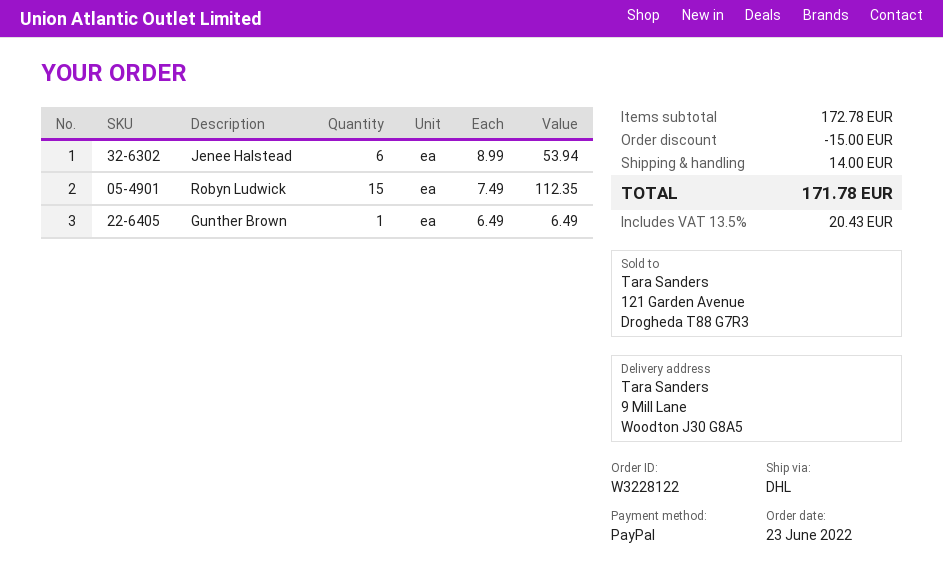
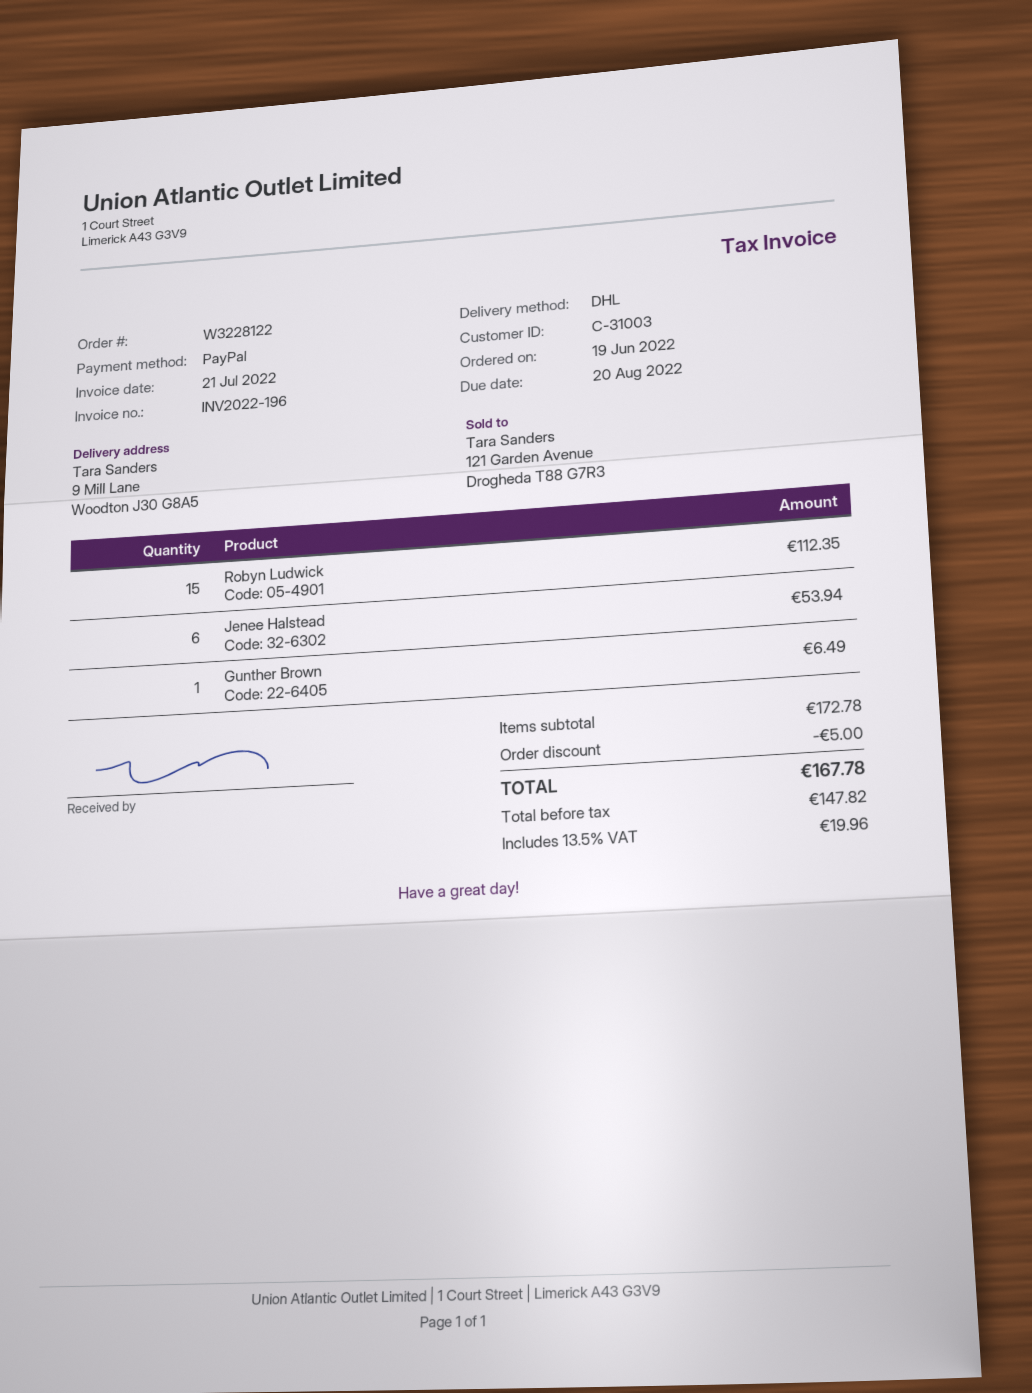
order date: 2022-06-23 -> 2022-06-19
discount: 15.00 -> 5.00
shipping: 14.00 -> none
tax: 13.5% = 20.43 -> 13.5% = 19.96
total: 171.78 -> 167.78

